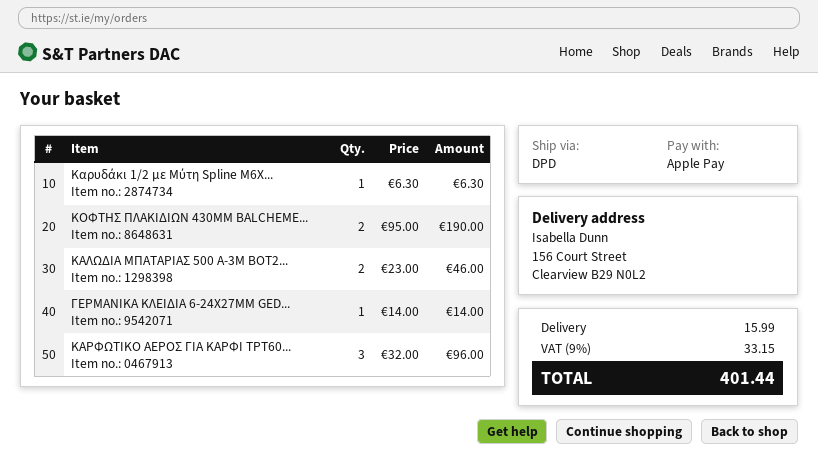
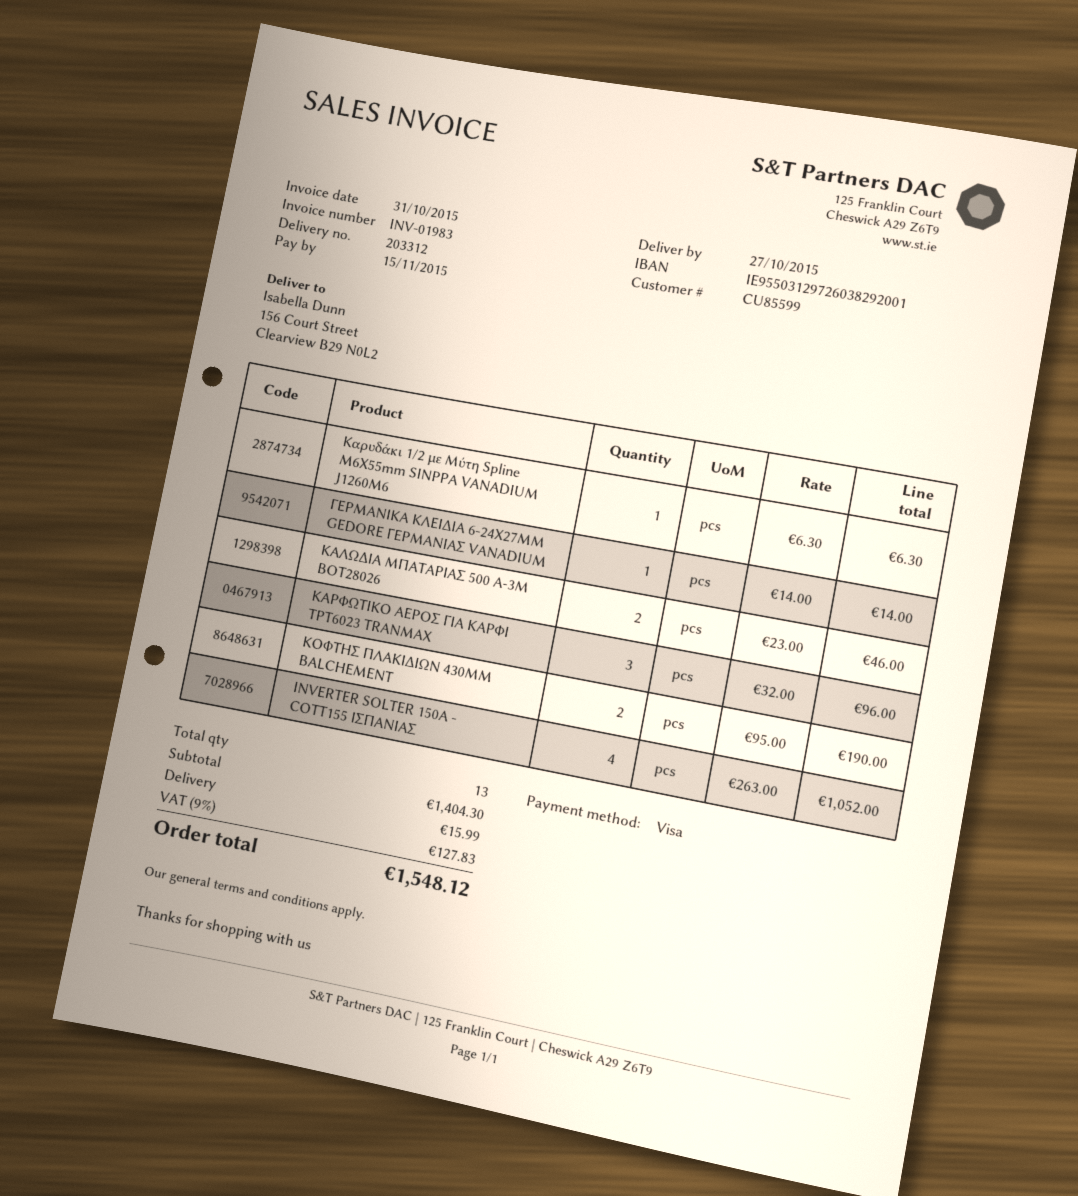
payment method: Apple Pay -> Visa
INVERTER SOLTER 150A - COTT155 ΙΣΠΑΝΙΑΣ: none -> 4 x 263.00 = 1052.00
tax: 9% = 33.15 -> 9% = 127.83
total: 401.44 -> 1548.12

